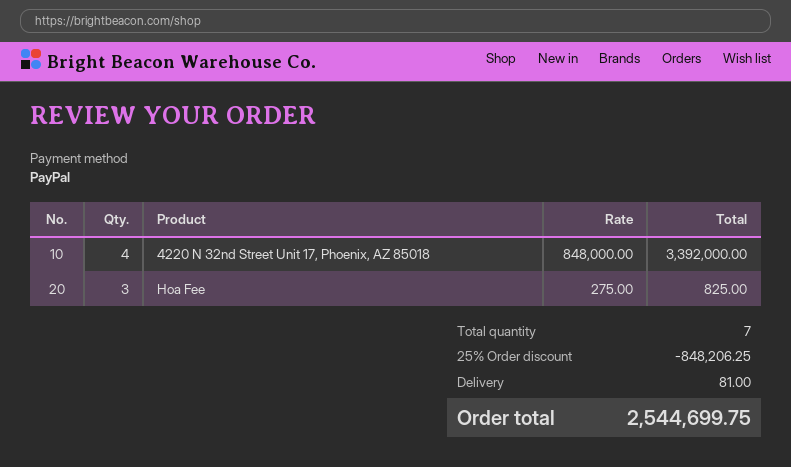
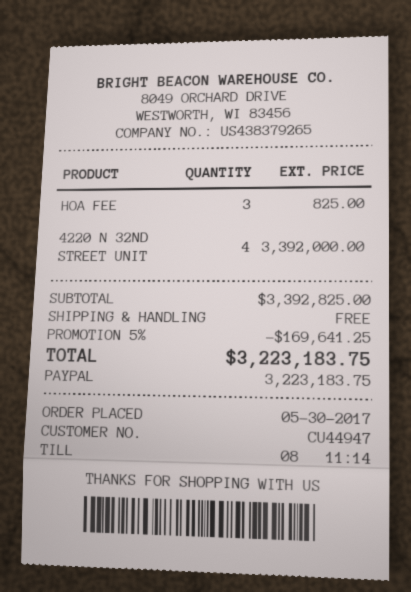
discount: 25% = 848206.25 -> 5% = 169641.25
shipping: 81.00 -> 0.00
total: 2544699.75 -> 3223183.75

